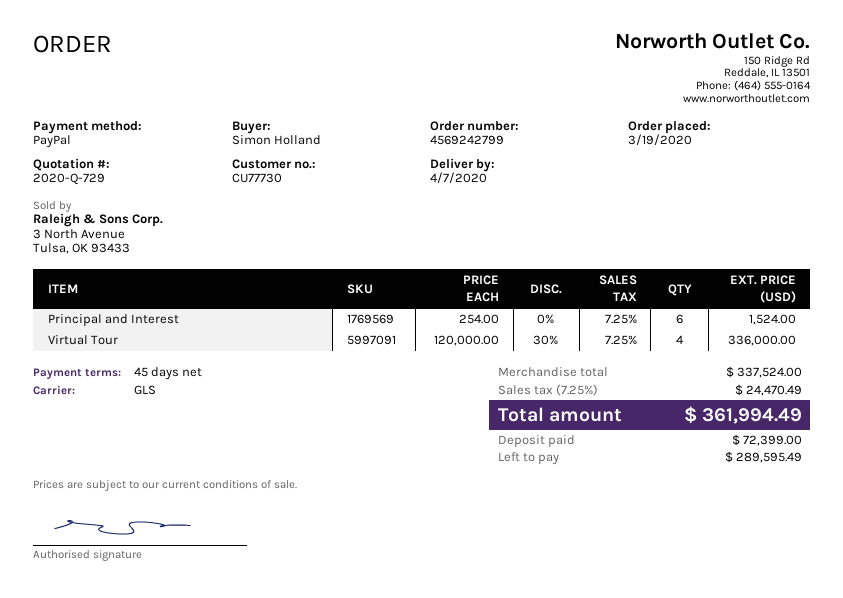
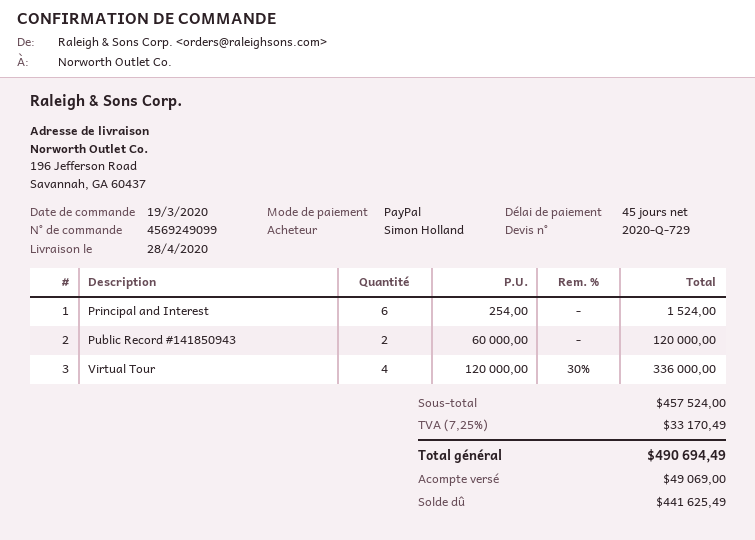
order number: 4569242799 -> 4569249099
delivery date: 2020-04-07 -> 2020-04-28
Public Record #141850943: none -> 2 x 60000.00 = 120000.00
subtotal: 337524.00 -> 457524.00
tax: 7.25% = 24470.49 -> 7.25% = 33170.49
total: 361994.49 -> 490694.49
deposit: 72399.00 -> 49069.00
balance: 289595.49 -> 441625.49

